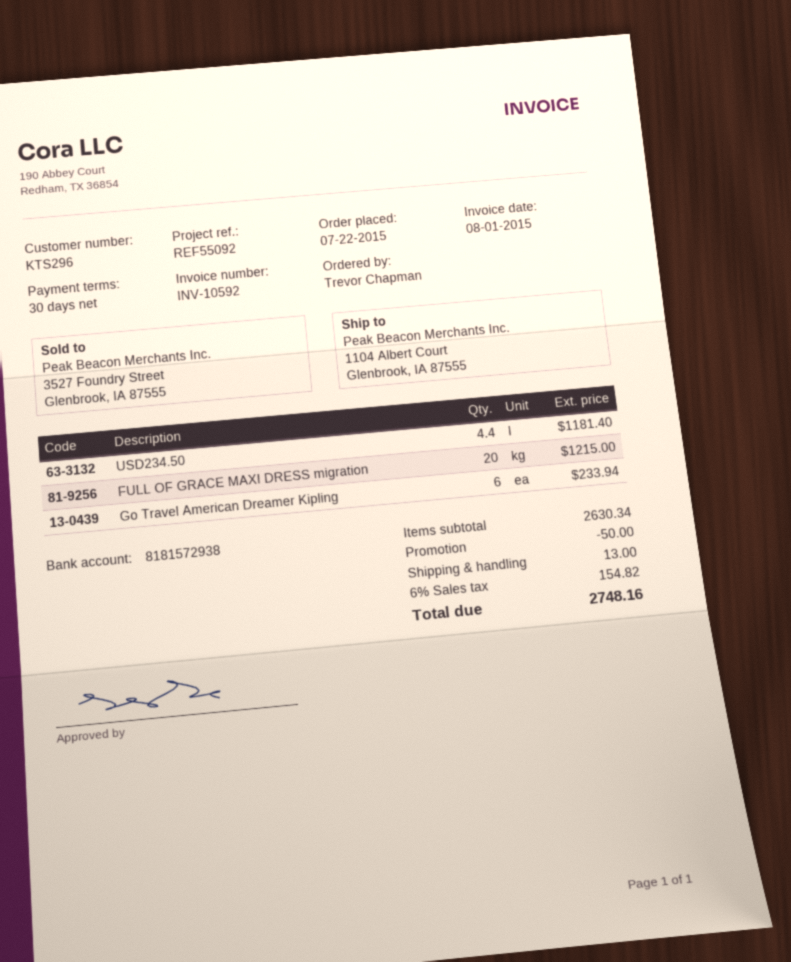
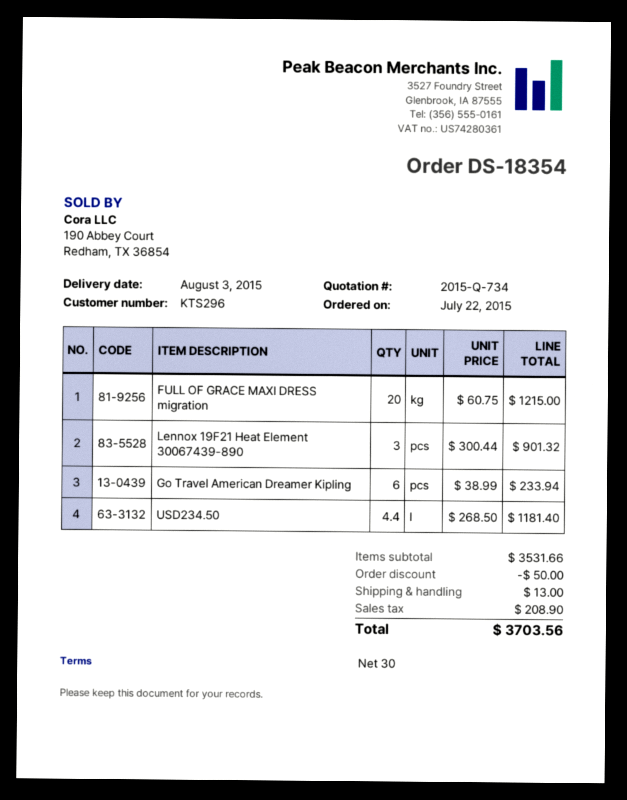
Lennox 19F21 Heat Element 30067439-890: none -> 3 for 901.32
subtotal: 2630.34 -> 3531.66
tax: 154.82 -> 208.90
total: 2748.16 -> 3703.56

